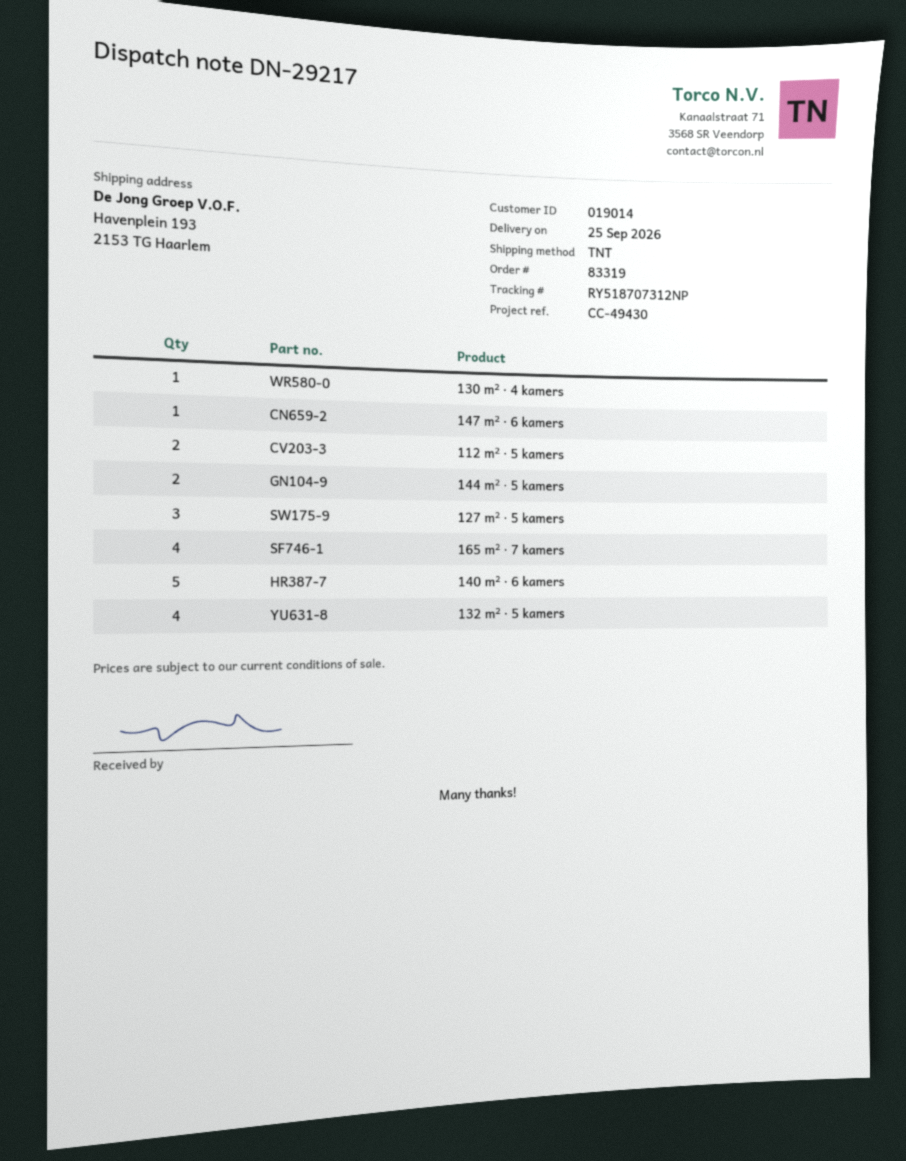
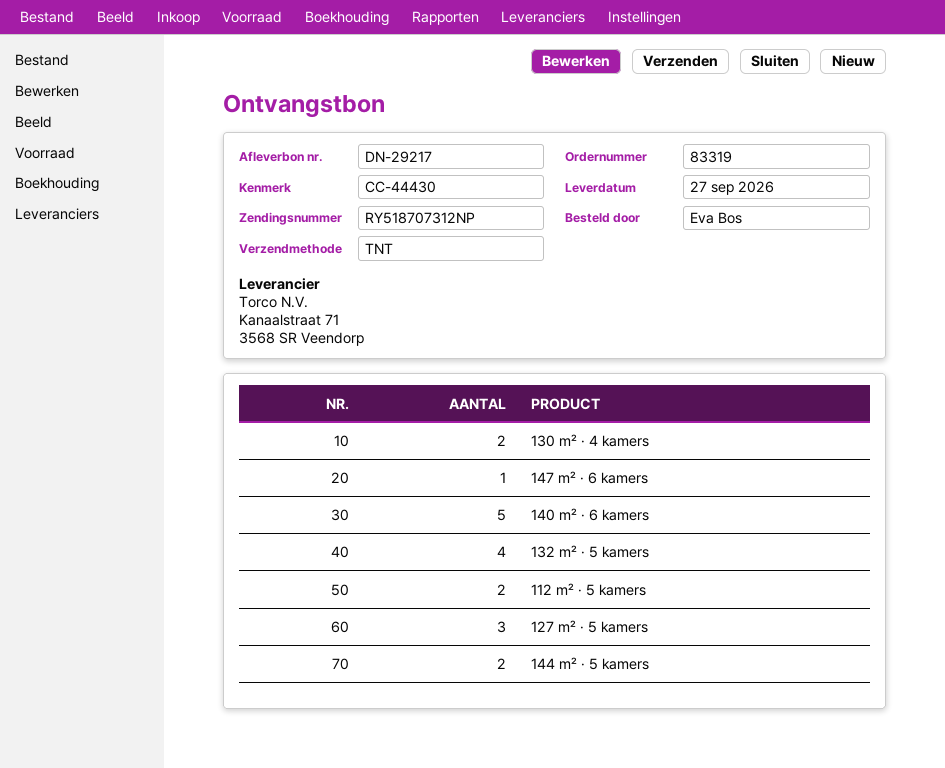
delivery date: 2026-09-25 -> 2026-09-27
reference: CC-49430 -> CC-44430
130 m² · 4 kamers: 1 -> 2
165 m² · 7 kamers: 4 -> none

